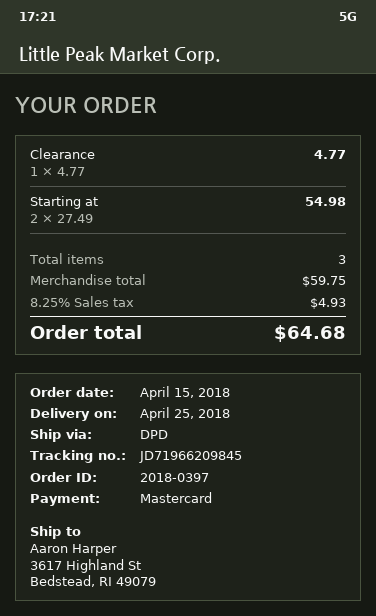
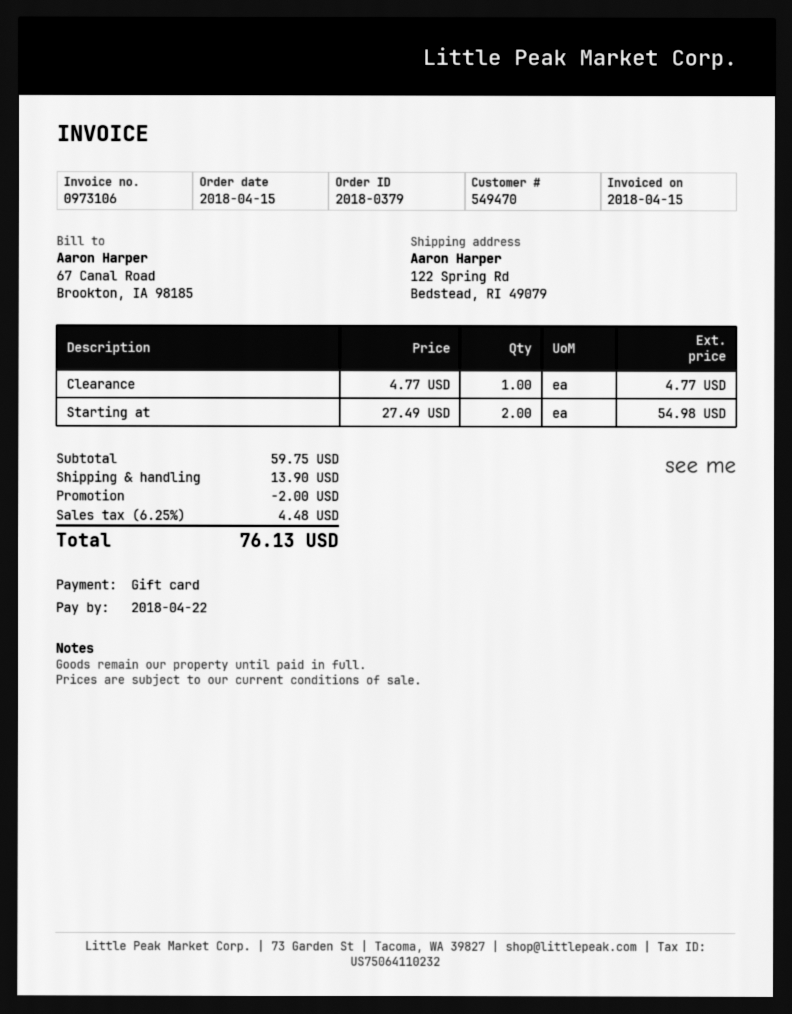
order number: 2018-0397 -> 2018-0379
payment method: Mastercard -> gift card
ship to: 3617 Highland St, Bedstead, RI 49079 -> 122 Spring Rd, Bedstead, RI 49079
discount: none -> 2.00
shipping: none -> 13.90
tax: 8.25% = 4.93 -> 6.25% = 4.48
total: 64.68 -> 76.13

